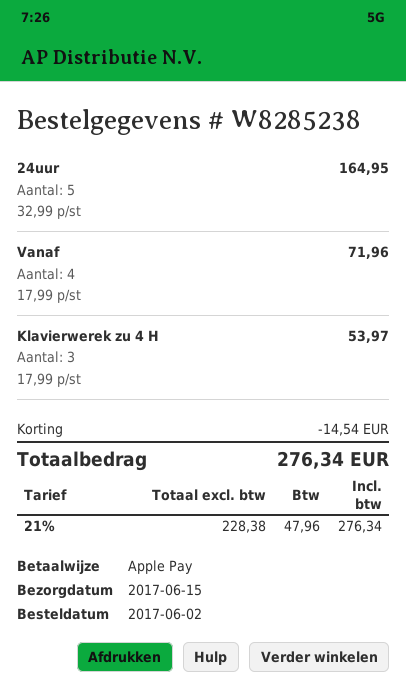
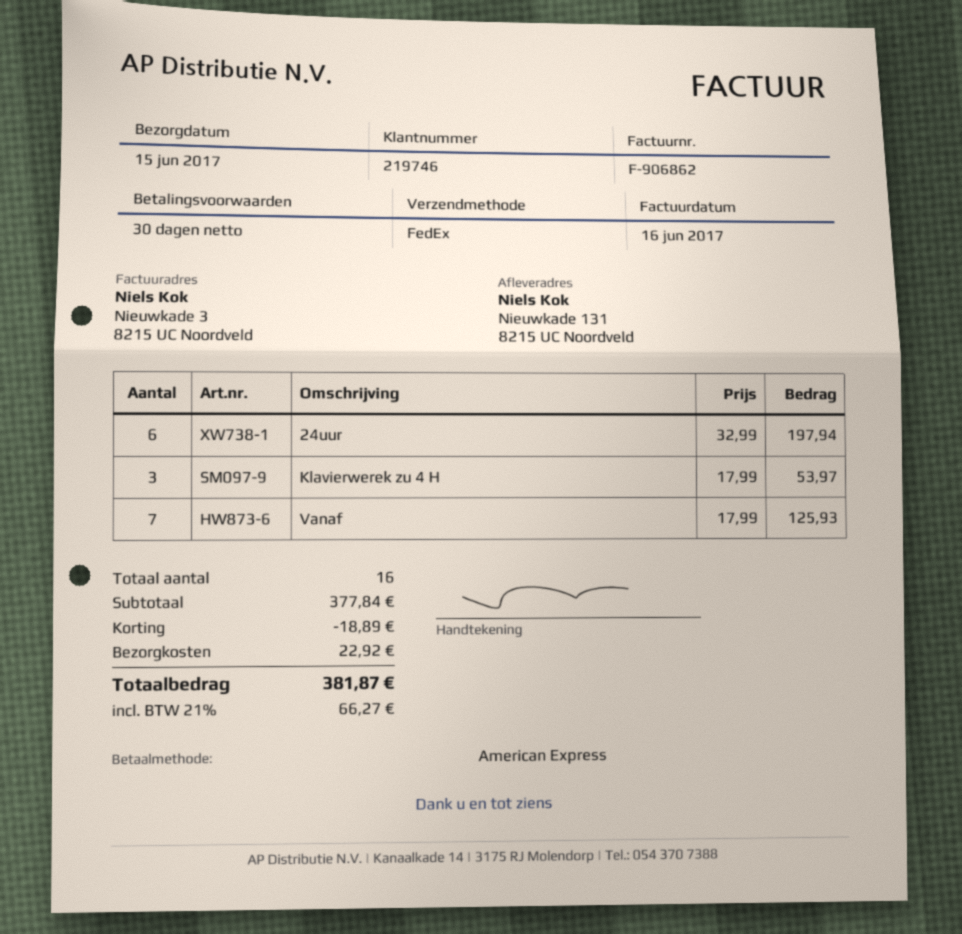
payment method: Apple Pay -> American Express
24uur: 5 x 32.99 = 164.95 -> 6 x 32.99 = 197.94
Vanaf: 4 x 17.99 = 71.96 -> 7 x 17.99 = 125.93
discount: 14.54 -> 18.89
shipping: none -> 22.92
tax: 21% = 47.96 -> 21% = 66.27
total: 276.34 -> 381.87

